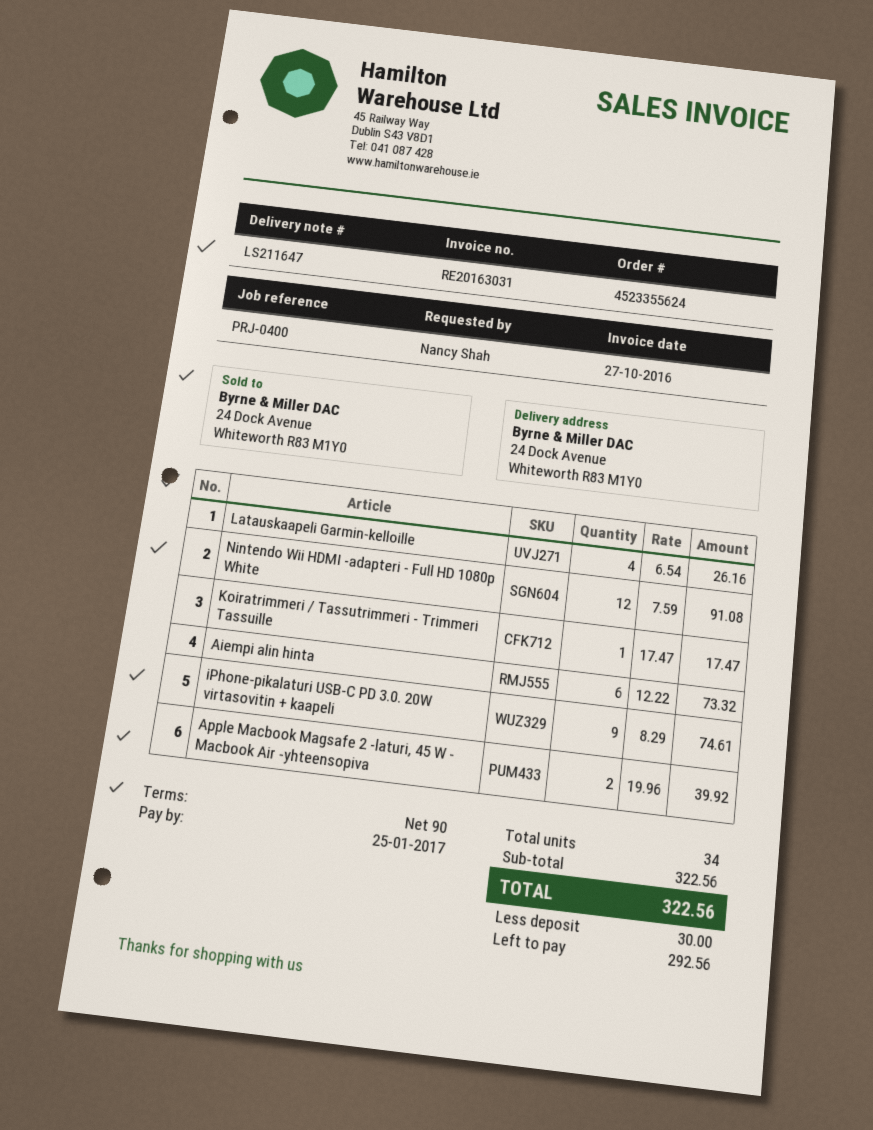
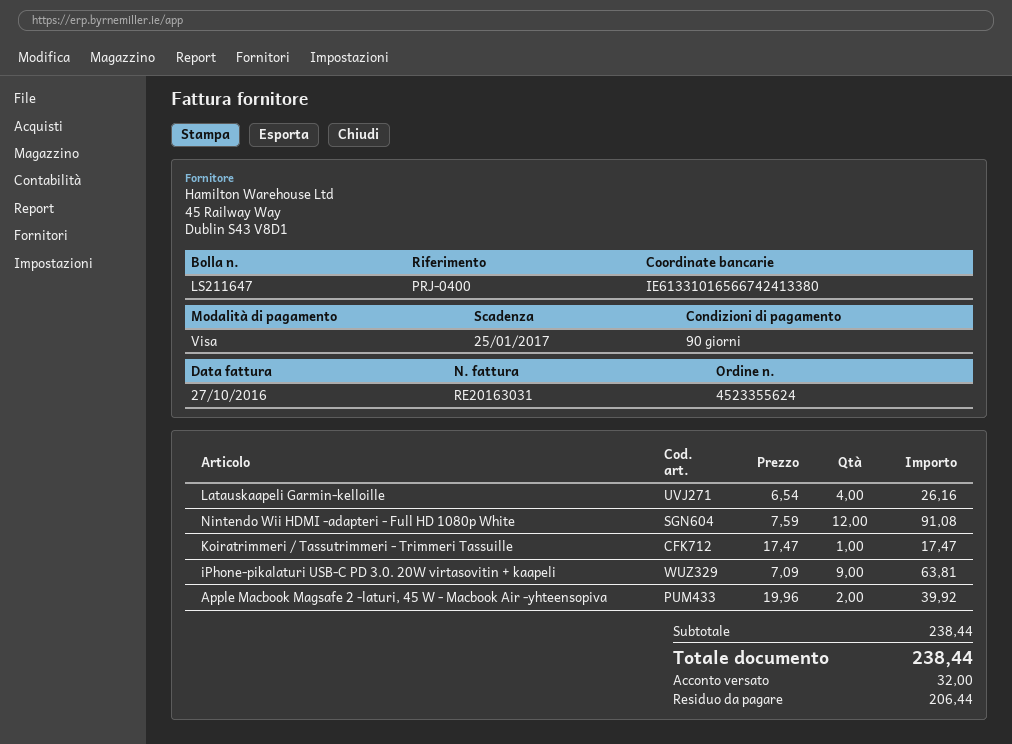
Aiempi alin hinta: 6 x 12.22 = 73.32 -> none
iPhone-pikalaturi USB-C PD 3.0. 20W virtasovitin + kaapeli: 9 x 8.29 = 74.61 -> 9 x 7.09 = 63.81
subtotal: 322.56 -> 238.44
total: 322.56 -> 238.44
deposit: 30.00 -> 32.00
balance: 292.56 -> 206.44

